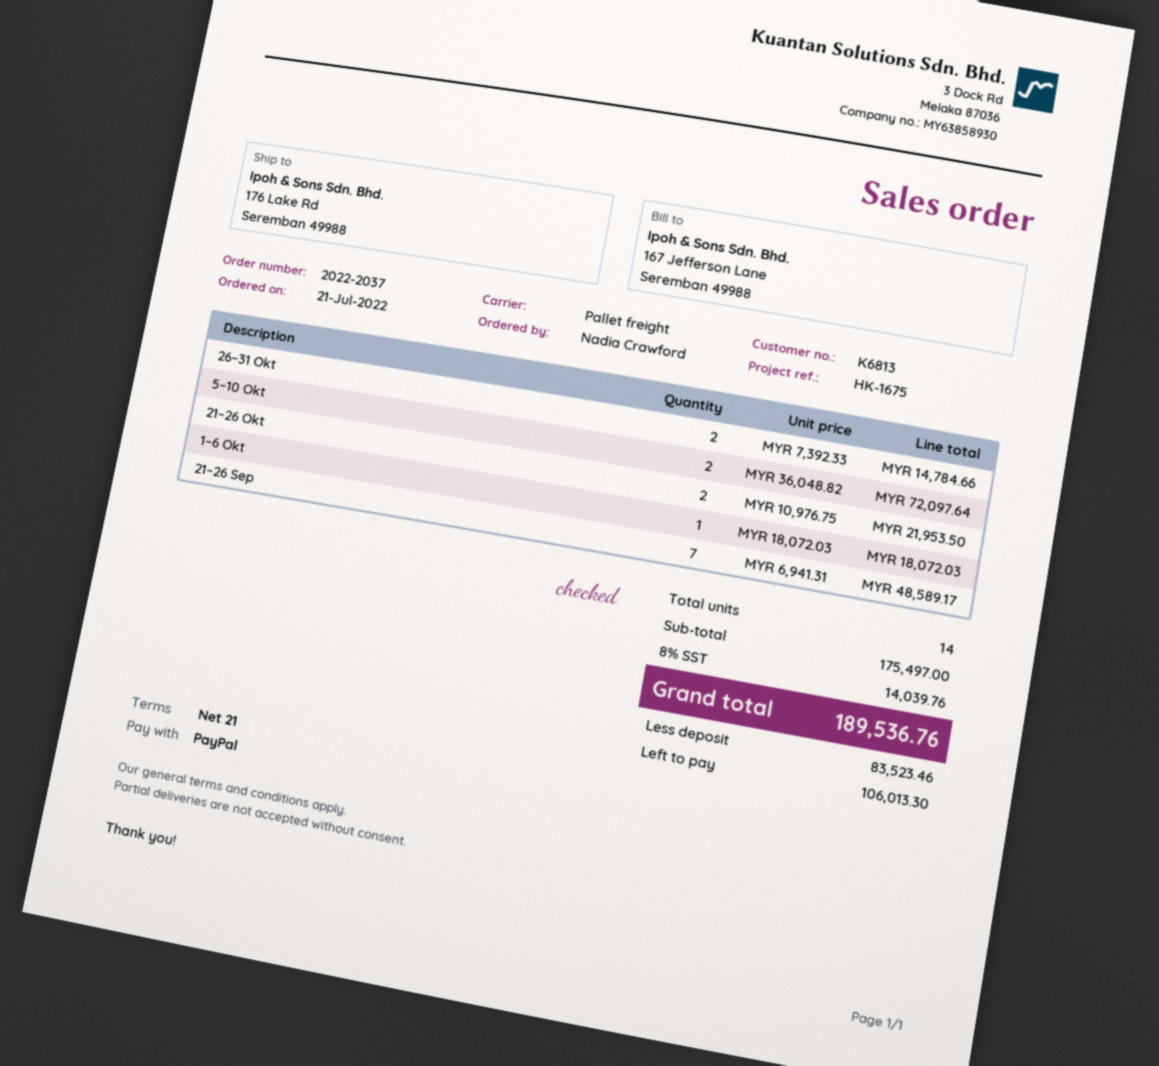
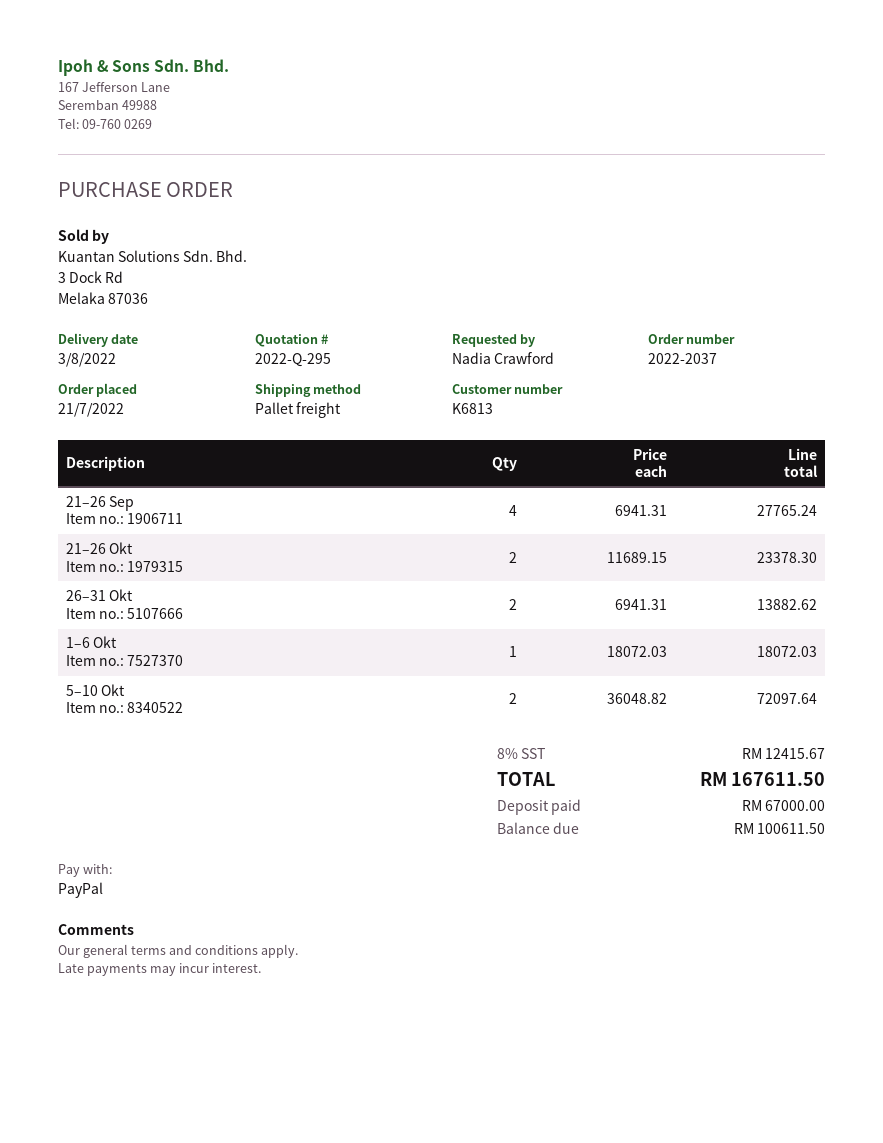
26–31 Okt: 2 x 7392.33 = 14784.66 -> 2 x 6941.31 = 13882.62
21–26 Okt: 2 x 10976.75 = 21953.50 -> 2 x 11689.15 = 23378.30
21–26 Sep: 7 x 6941.31 = 48589.17 -> 4 x 6941.31 = 27765.24
tax: 8% = 14039.76 -> 8% = 12415.67
total: 189536.76 -> 167611.50
deposit: 83523.46 -> 67000.00
balance: 106013.30 -> 100611.50

